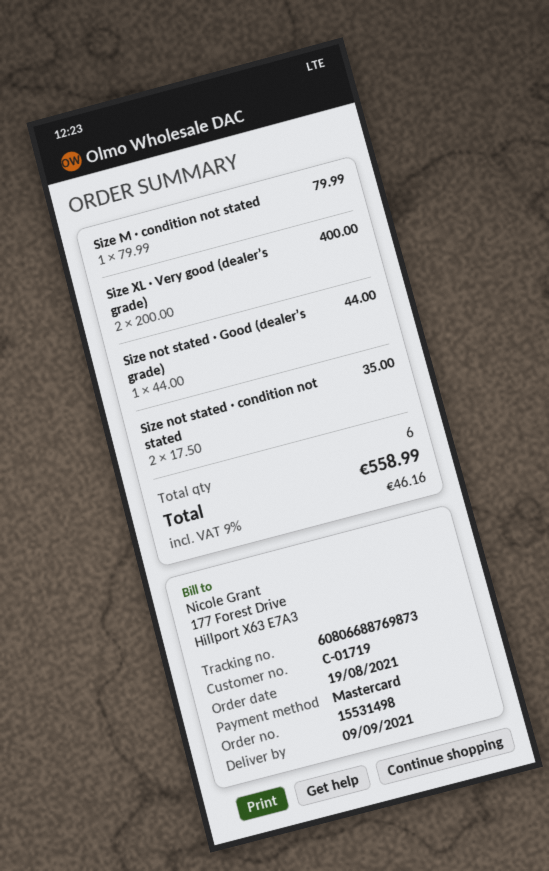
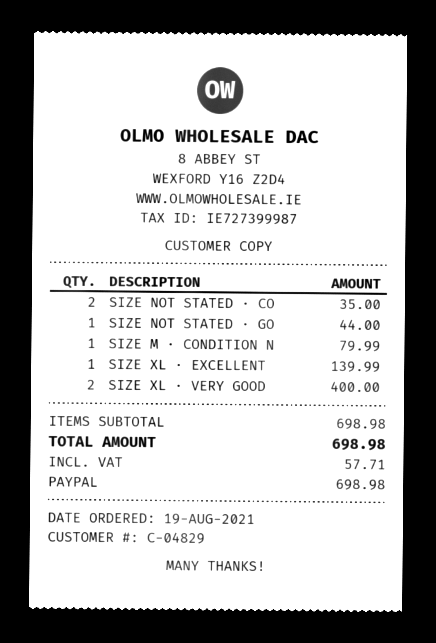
customer number: C-01719 -> C-04829
payment method: Mastercard -> PayPal
SIZE XL · EXCELLENT: none -> 1 for 139.99
tax: 46.16 -> 57.71
total: 558.99 -> 698.98

